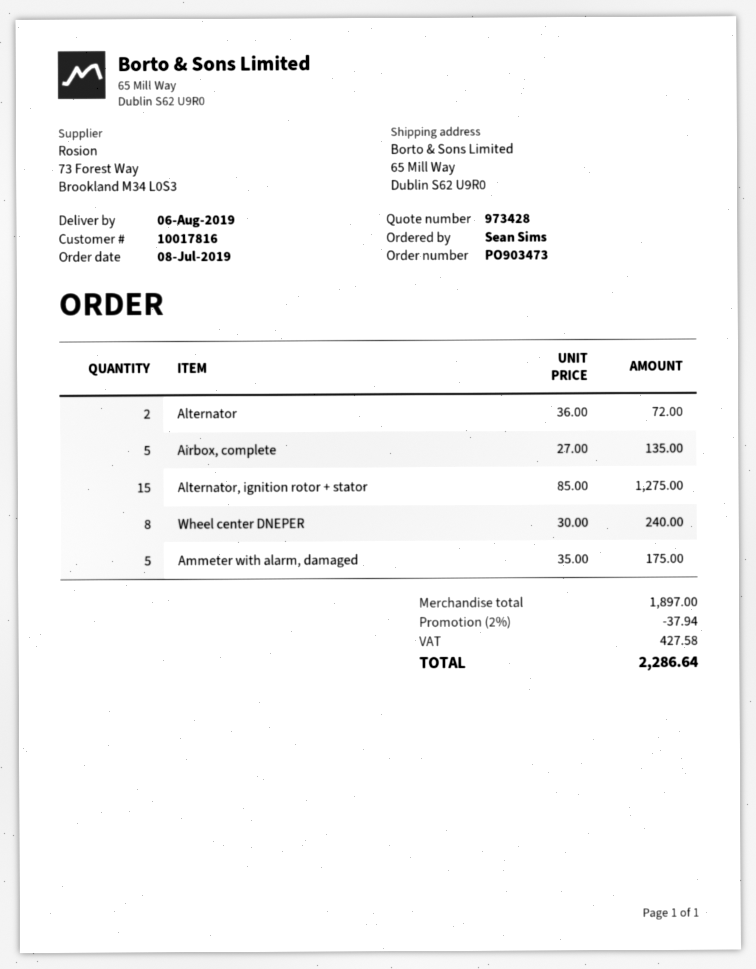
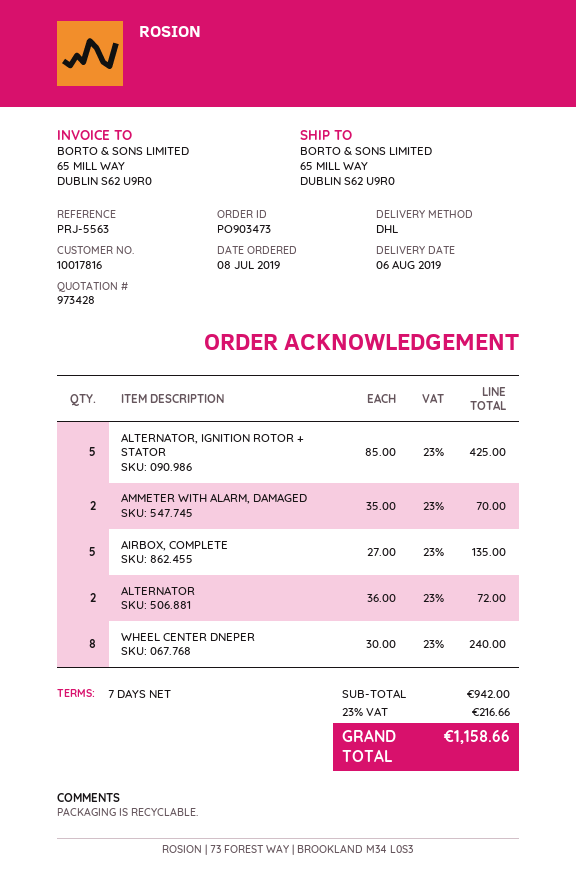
Alternator, ignition rotor + stator: 15 x 85.00 = 1275.00 -> 5 x 85.00 = 425.00
Ammeter with alarm, damaged: 5 x 35.00 = 175.00 -> 2 x 35.00 = 70.00
subtotal: 1897.00 -> 942.00
discount: 2% = 37.94 -> none
tax: 427.58 -> 216.66
total: 2286.64 -> 1158.66

